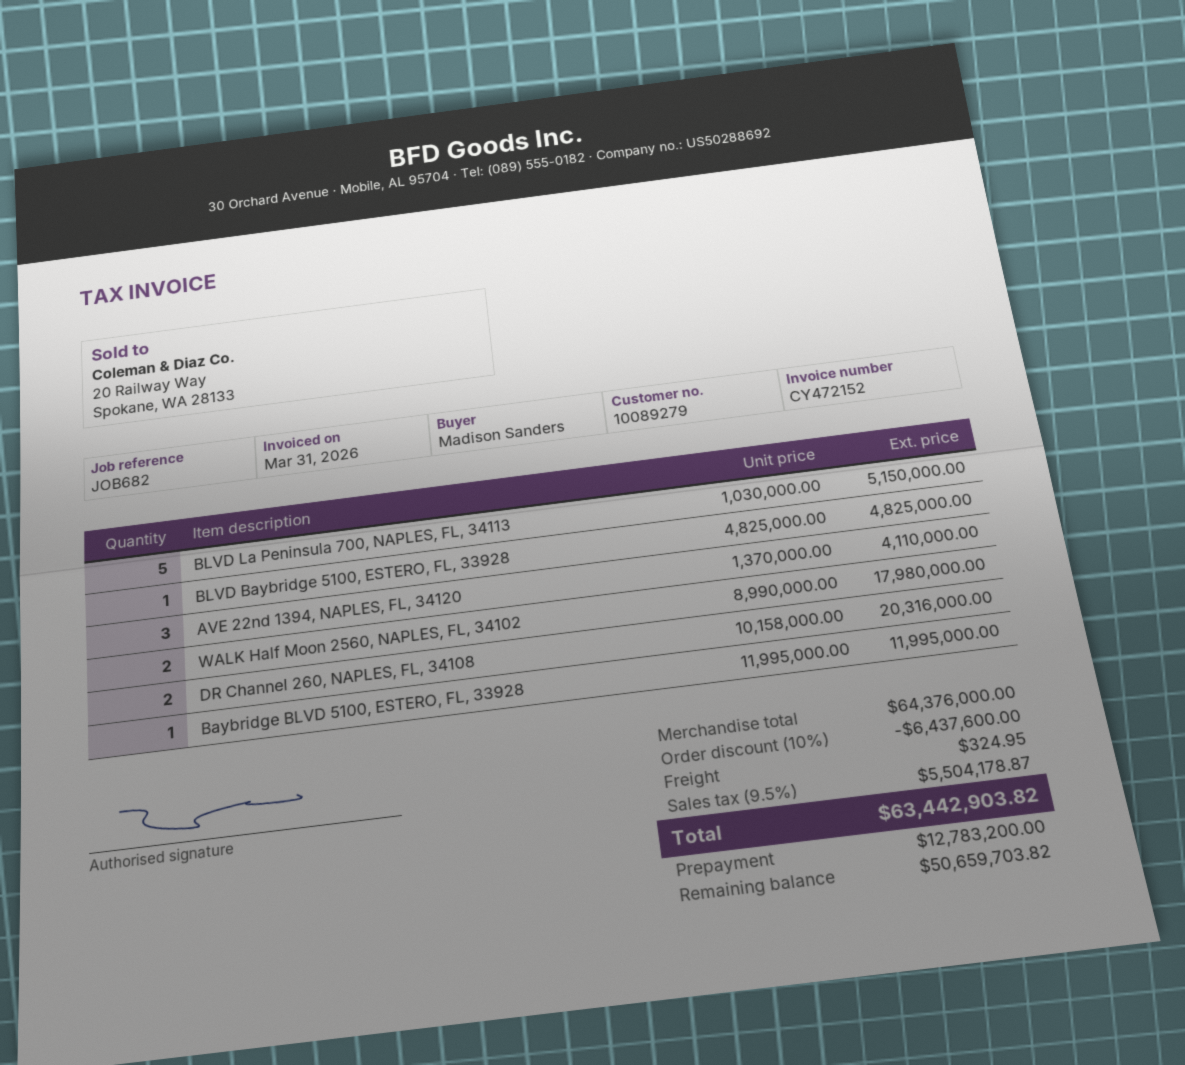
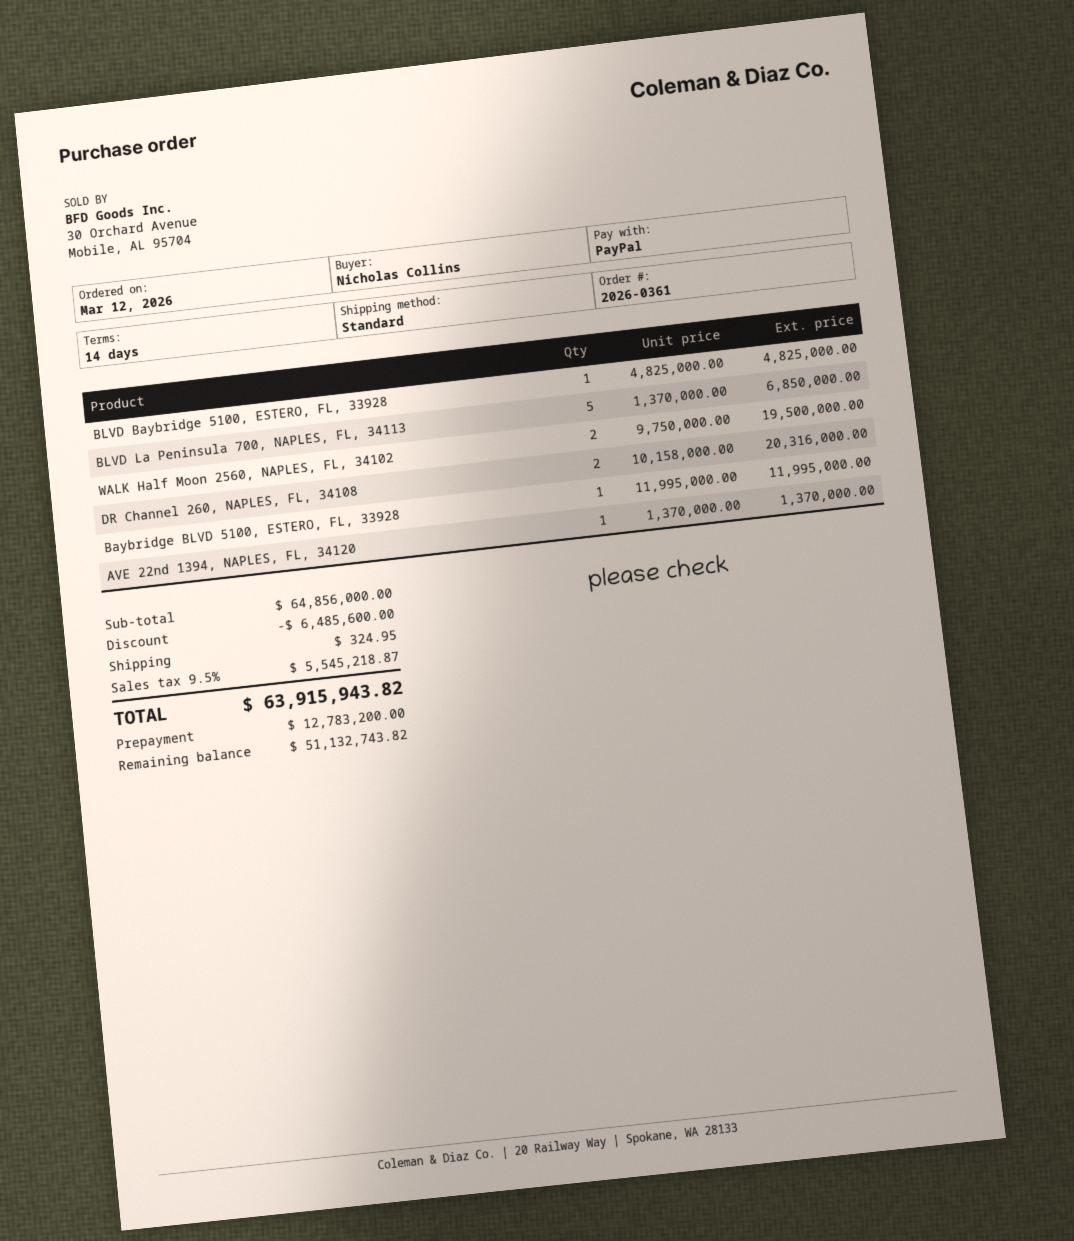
ordered by: Madison Sanders -> Nicholas Collins
BLVD La Peninsula 700, NAPLES, FL, 34113: 5 x 1030000.00 = 5150000.00 -> 5 x 1370000.00 = 6850000.00
AVE 22nd 1394, NAPLES, FL, 34120: 3 x 1370000.00 = 4110000.00 -> 1 x 1370000.00 = 1370000.00
WALK Half Moon 2560, NAPLES, FL, 34102: 2 x 8990000.00 = 17980000.00 -> 2 x 9750000.00 = 19500000.00
subtotal: 64376000.00 -> 64856000.00
discount: 6437600.00 -> 6485600.00
tax: 9.5% = 5504178.87 -> 9.5% = 5545218.87
total: 63442903.82 -> 63915943.82
balance: 50659703.82 -> 51132743.82

